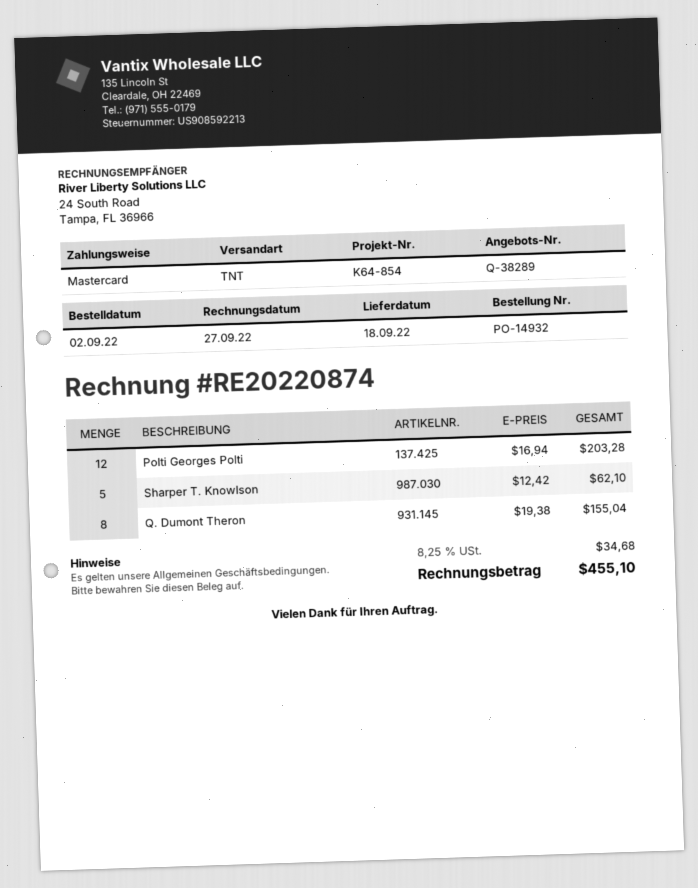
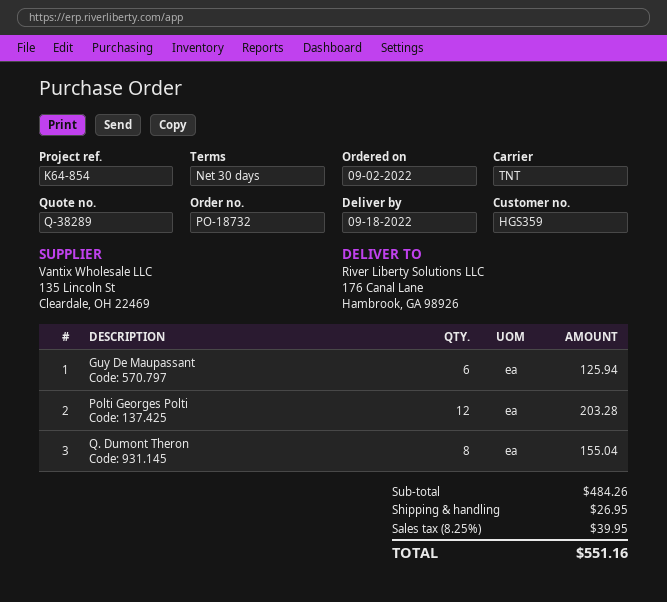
order number: PO-14932 -> PO-18732
Sharper T. Knowlson: 5 for 62.10 -> none
Guy De Maupassant: none -> 6 for 125.94
shipping: none -> 26.95
tax: 8.25% = 34.68 -> 8.25% = 39.95
total: 455.10 -> 551.16

